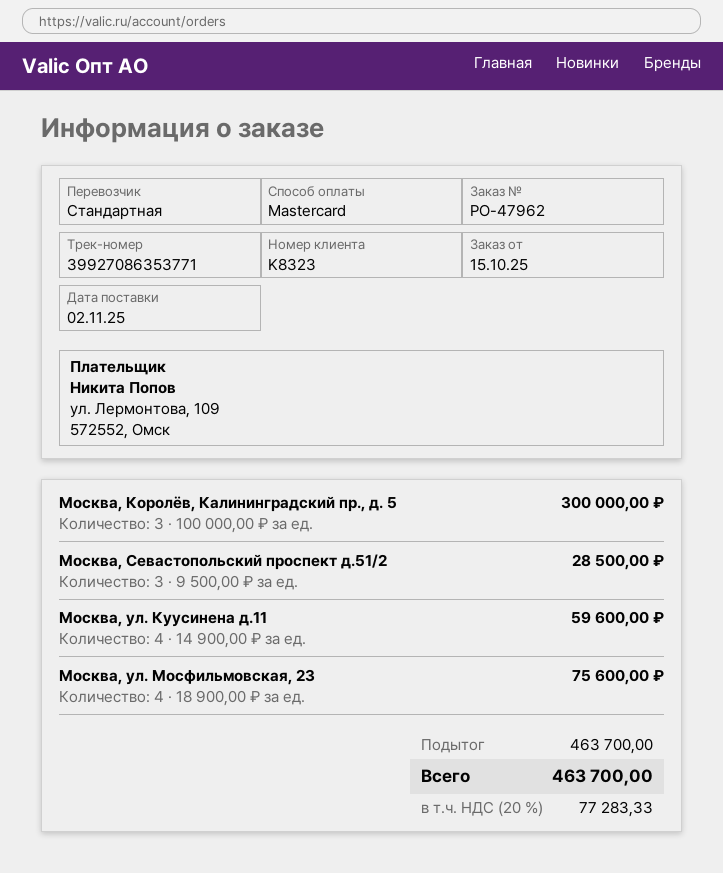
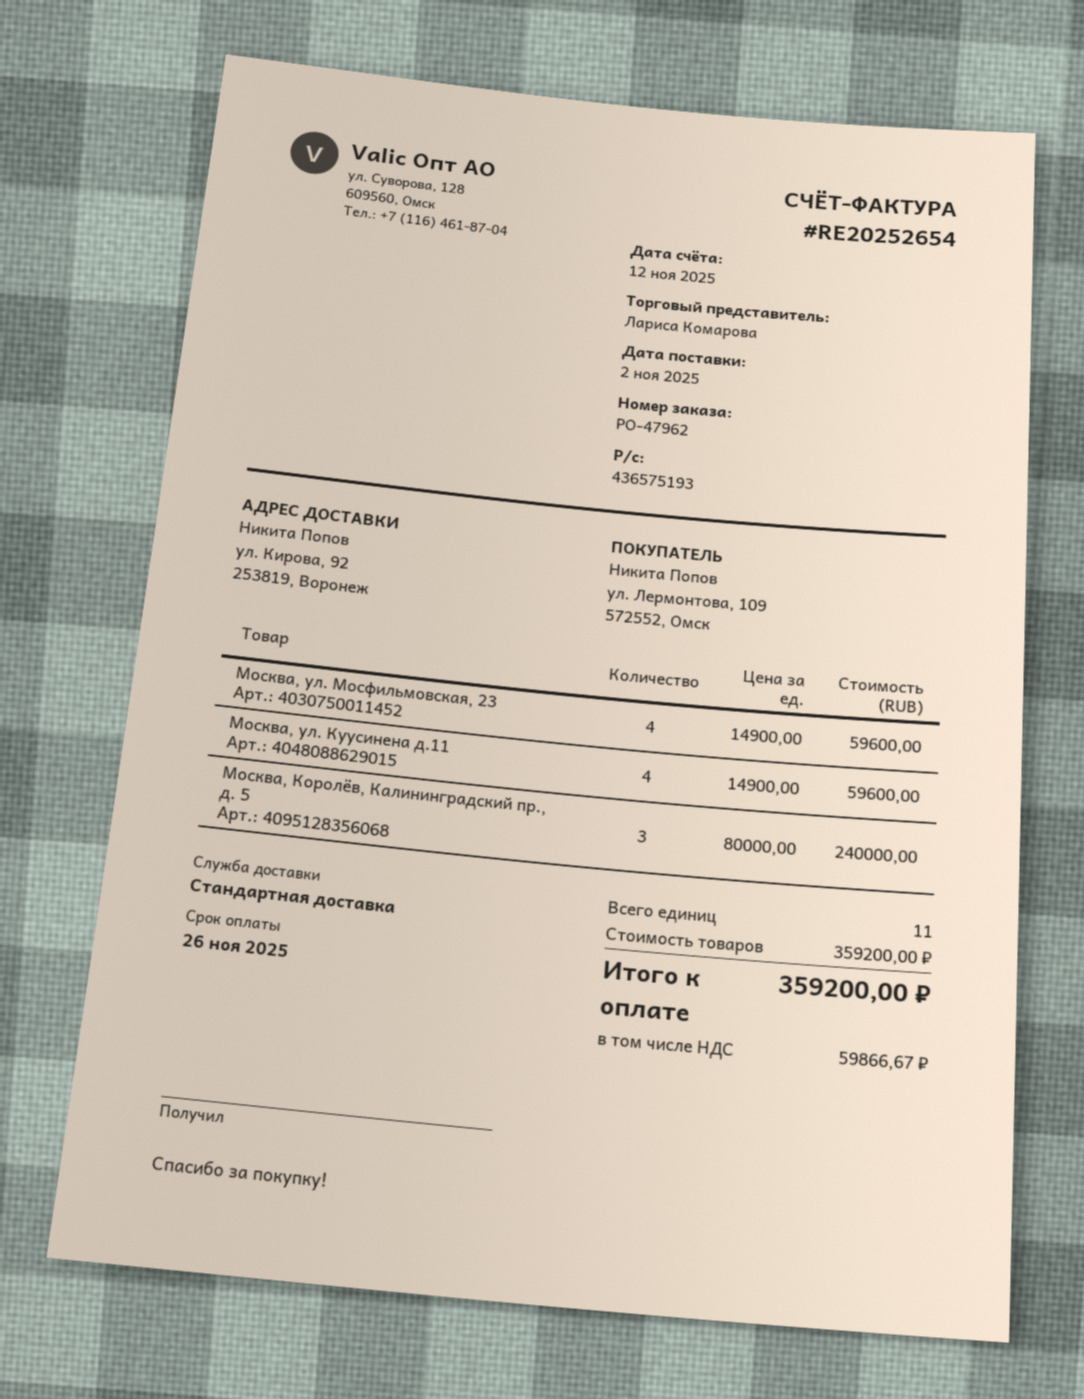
Москва, Королёв, Калининградский пр., д. 5: 3 x 100000.00 = 300000.00 -> 3 x 80000.00 = 240000.00
Москва, Севастопольский проспект д.51/2: 3 x 9500.00 = 28500.00 -> none
Москва, ул. Мосфильмовская, 23: 4 x 18900.00 = 75600.00 -> 4 x 14900.00 = 59600.00
subtotal: 463700.00 -> 359200.00
tax: 77283.33 -> 59866.67
total: 463700.00 -> 359200.00

